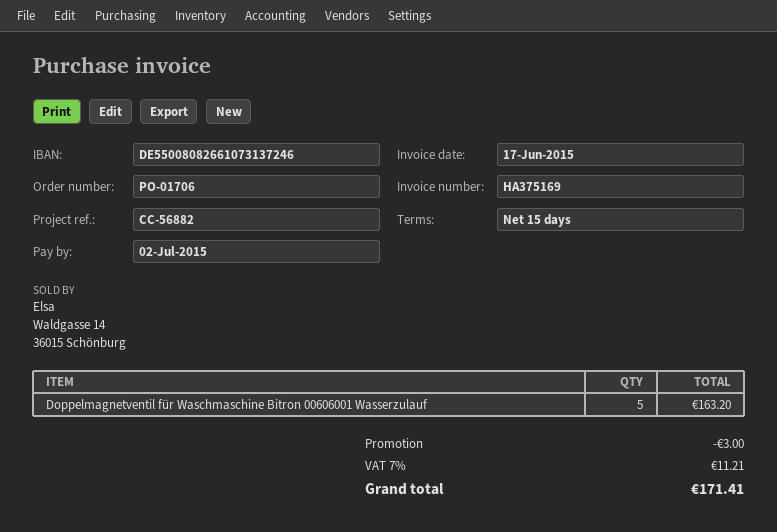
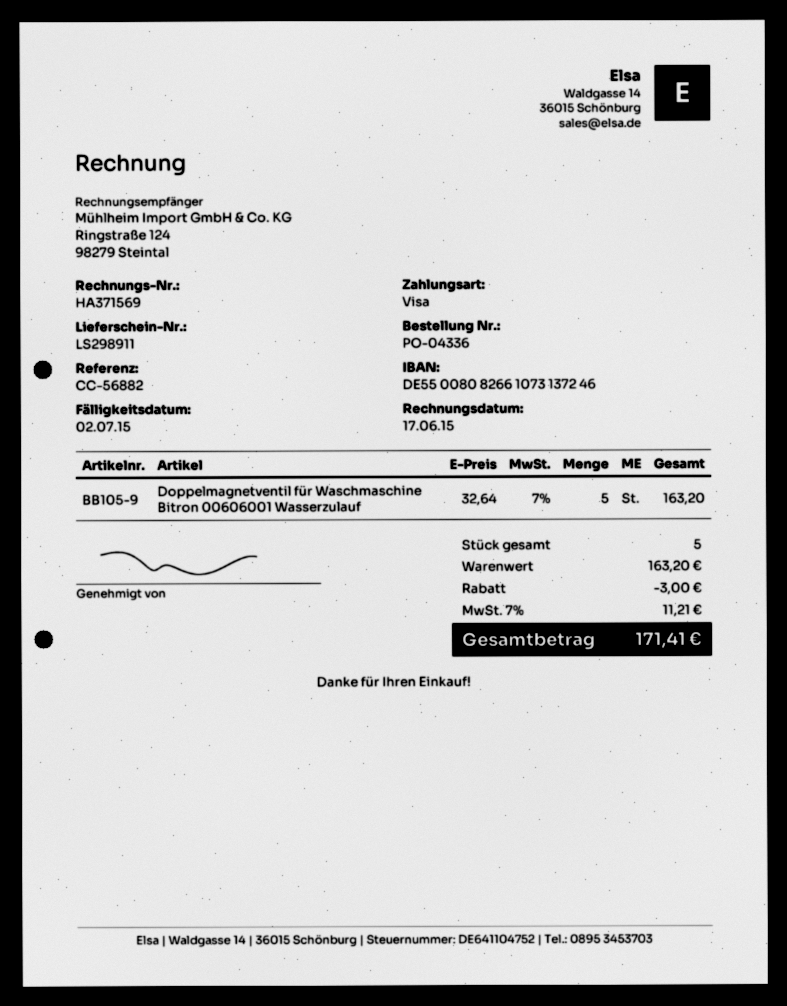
order number: PO-01706 -> PO-04336
invoice number: HA375169 -> HA371569

